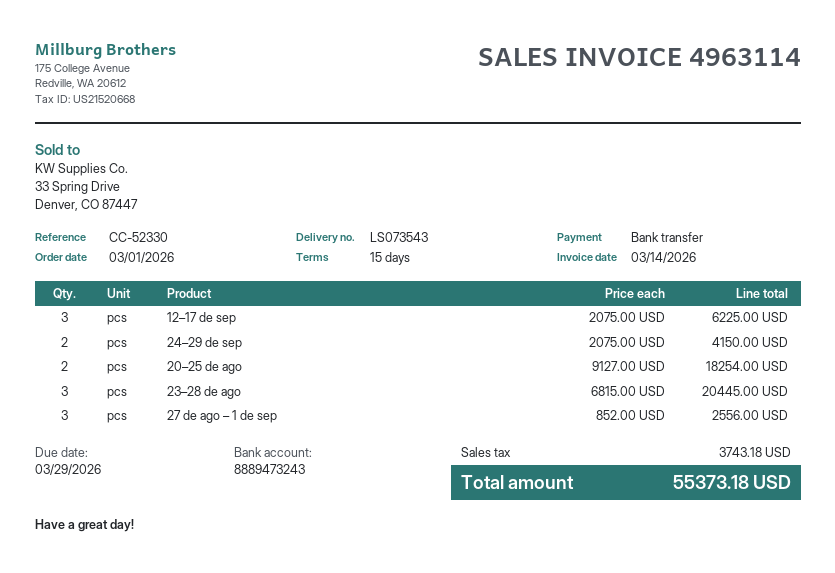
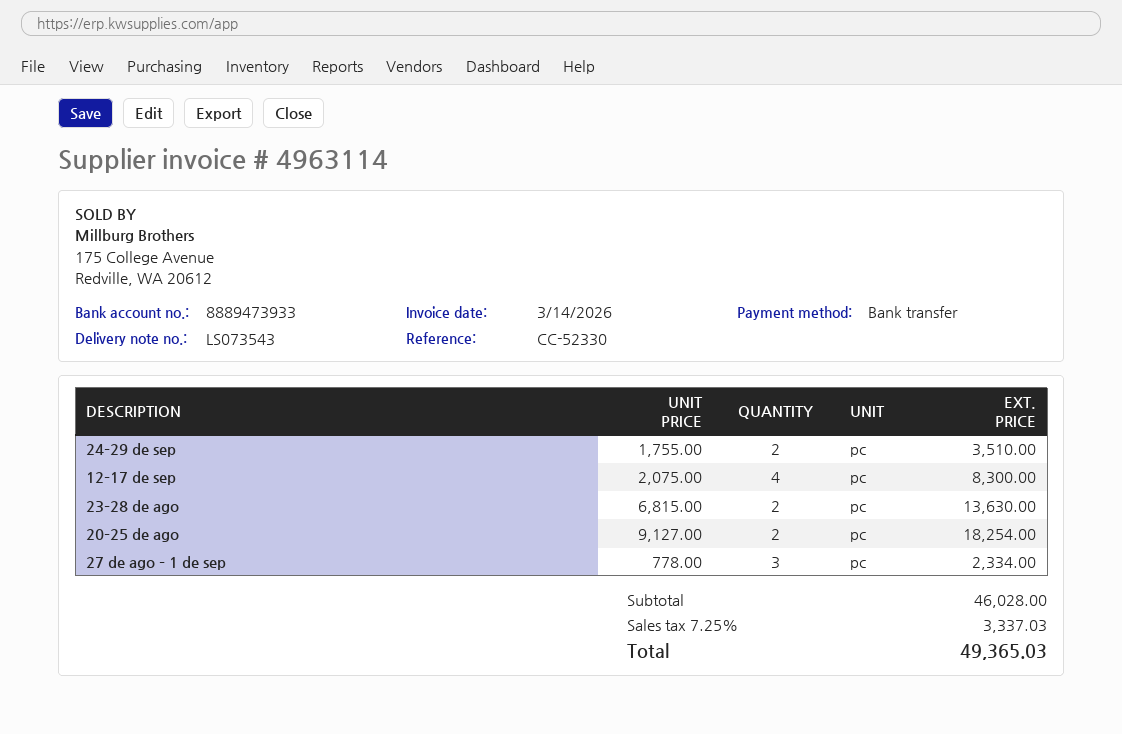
bank account: 8889473243 -> 8889473933
12–17 de sep: 3 x 2075.00 = 6225.00 -> 4 x 2075.00 = 8300.00
24–29 de sep: 2 x 2075.00 = 4150.00 -> 2 x 1755.00 = 3510.00
23–28 de ago: 3 x 6815.00 = 20445.00 -> 2 x 6815.00 = 13630.00
27 de ago – 1 de sep: 3 x 852.00 = 2556.00 -> 3 x 778.00 = 2334.00
tax: 3743.18 -> 3337.03
total: 55373.18 -> 49365.03

